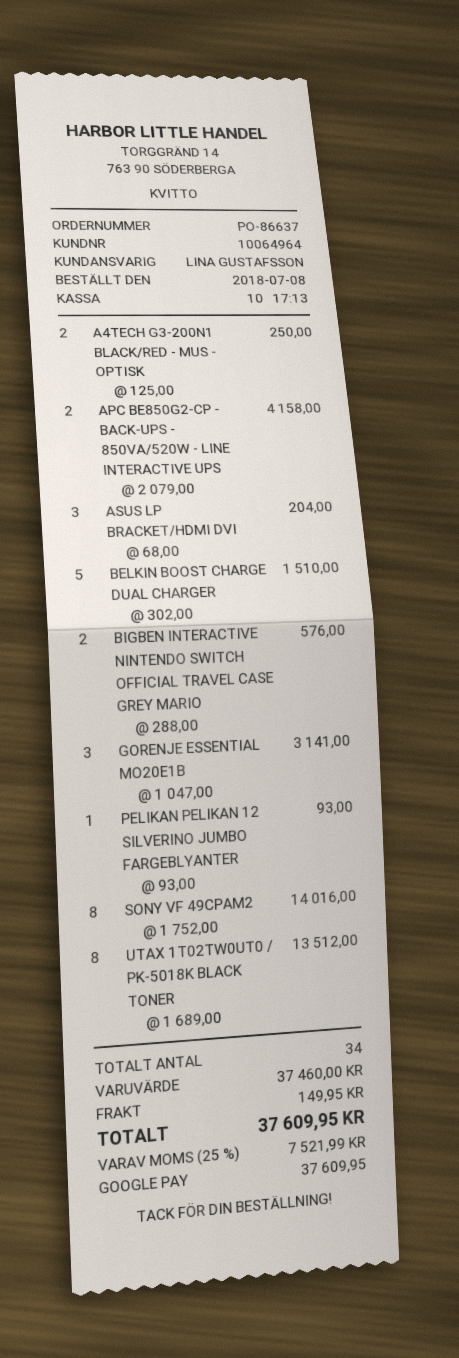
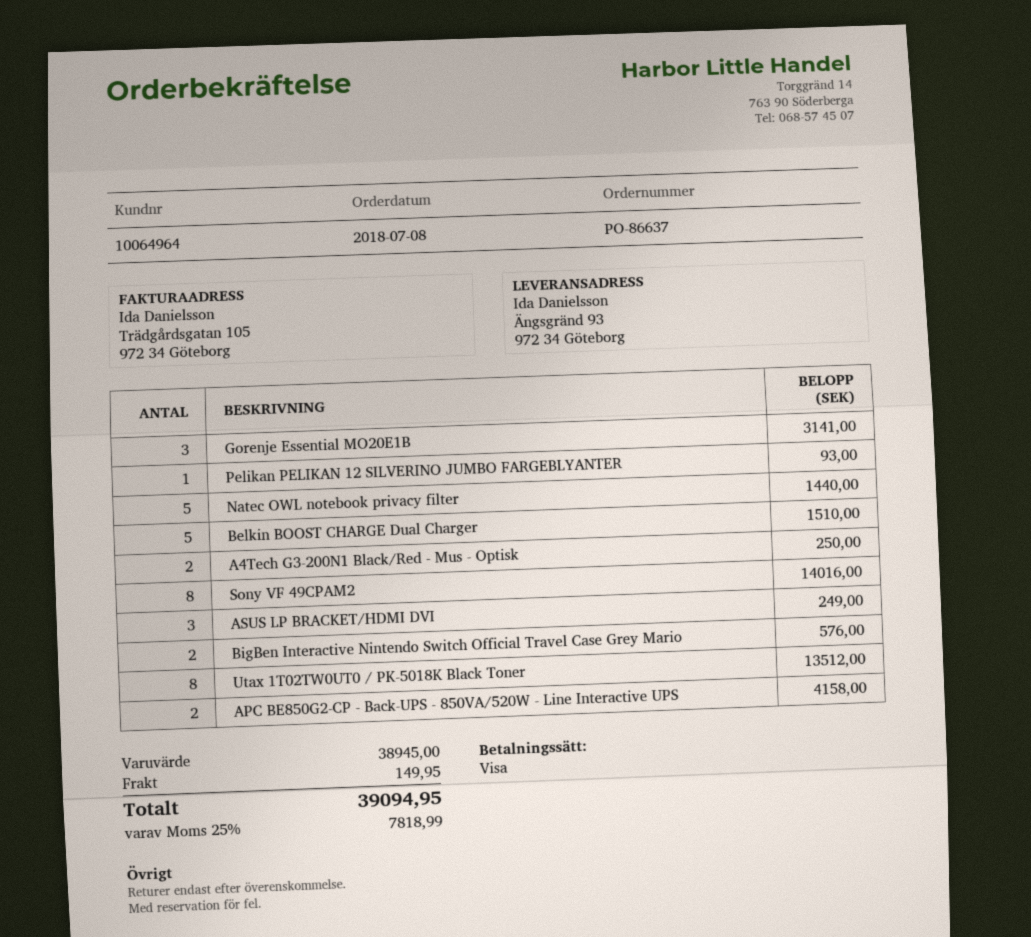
payment method: Google Pay -> Visa
ASUS LP BRACKET/HDMI DVI: 3 for 204.00 -> 3 for 249.00
Natec OWL notebook privacy filter: none -> 5 for 1440.00
subtotal: 37460.00 -> 38945.00
tax: 25% = 7521.99 -> 25% = 7818.99
total: 37609.95 -> 39094.95

